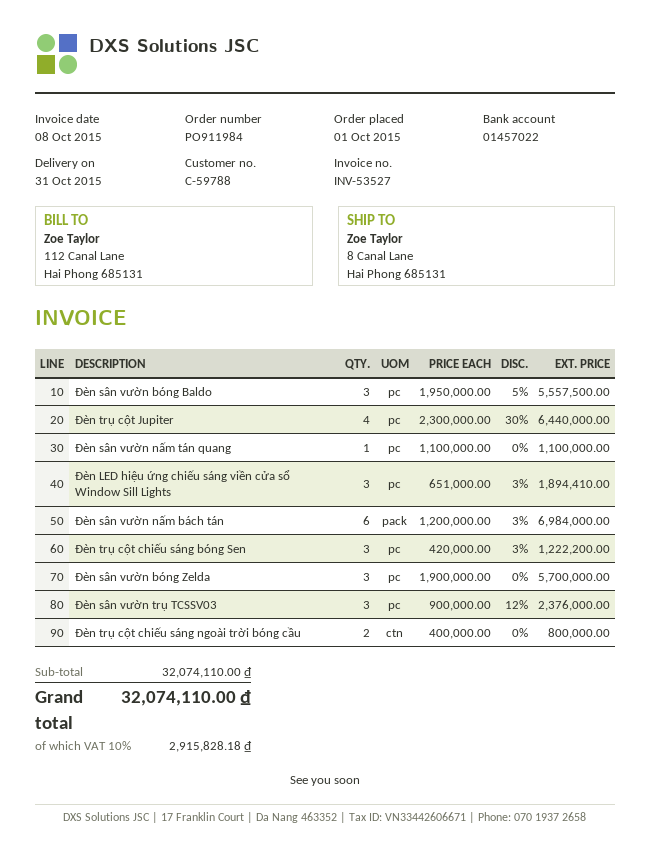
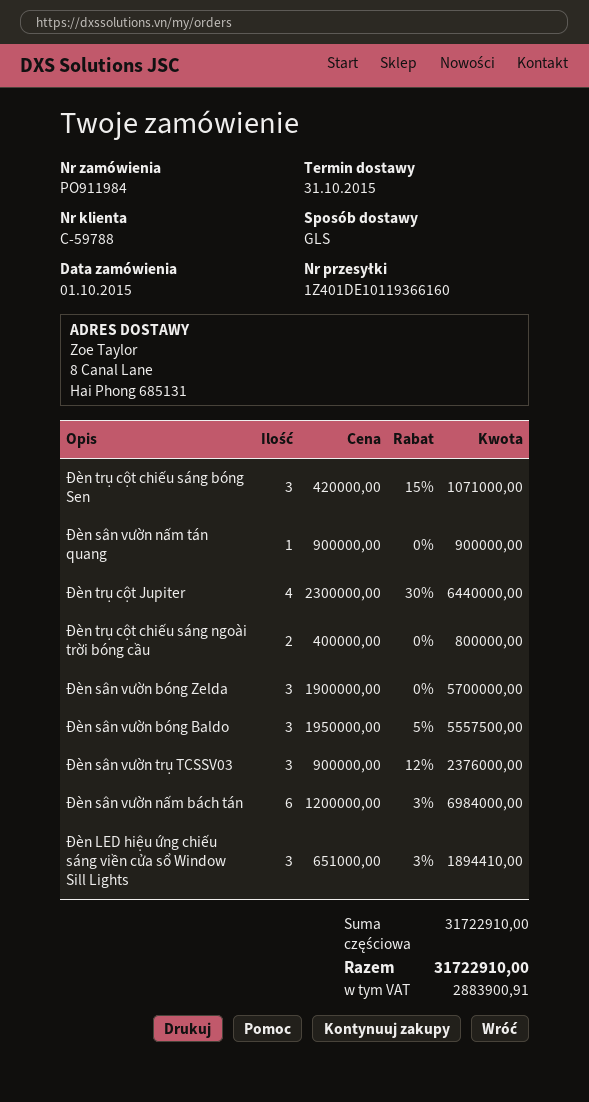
Đèn sân vườn nấm tán quang: 1 x 1100000.00 = 1100000.00 -> 1 x 900000.00 = 900000.00
Đèn trụ cột chiếu sáng bóng Sen: 3 x 420000.00 - 3% = 1222200.00 -> 3 x 420000.00 - 15% = 1071000.00
subtotal: 32074110.00 -> 31722910.00
tax: 2915828.18 -> 2883900.91
total: 32074110.00 -> 31722910.00

